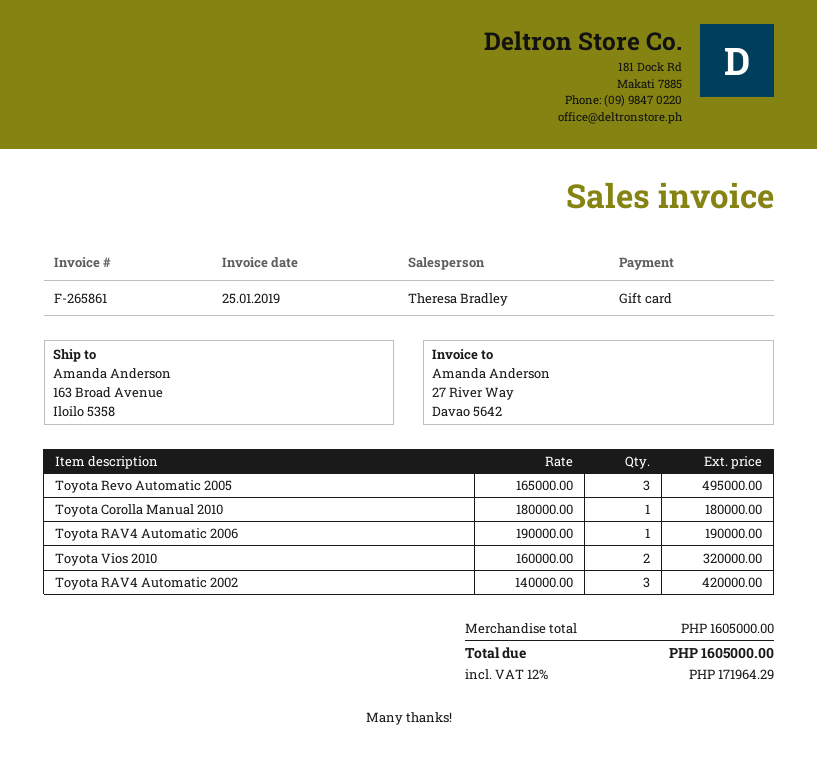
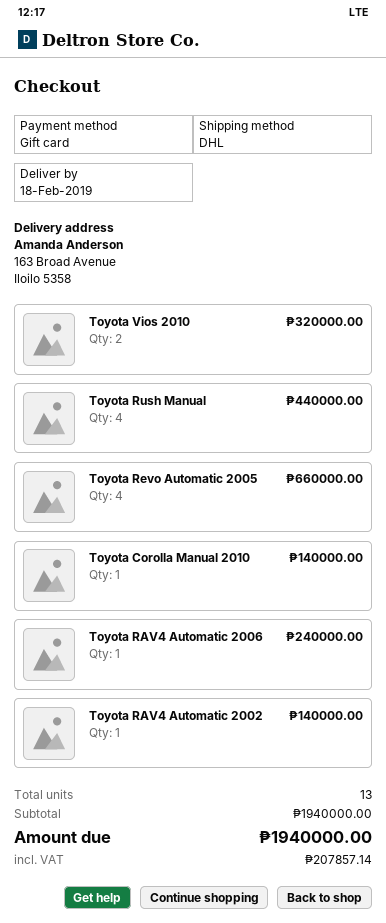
Toyota Revo Automatic 2005: 3 for 495000.00 -> 4 for 660000.00
Toyota Corolla Manual 2010: 1 for 180000.00 -> 1 for 140000.00
Toyota RAV4 Automatic 2006: 1 for 190000.00 -> 1 for 240000.00
Toyota RAV4 Automatic 2002: 3 for 420000.00 -> 1 for 140000.00
Toyota Rush Manual: none -> 4 for 440000.00
subtotal: 1605000.00 -> 1940000.00
tax: 171964.29 -> 207857.14
total: 1605000.00 -> 1940000.00

